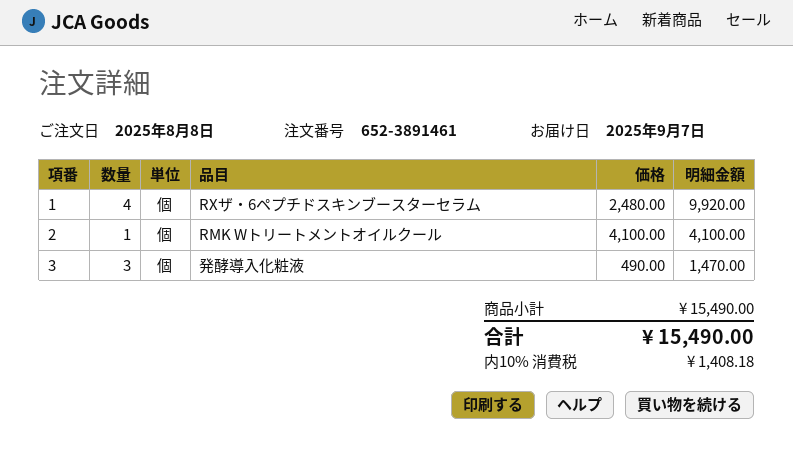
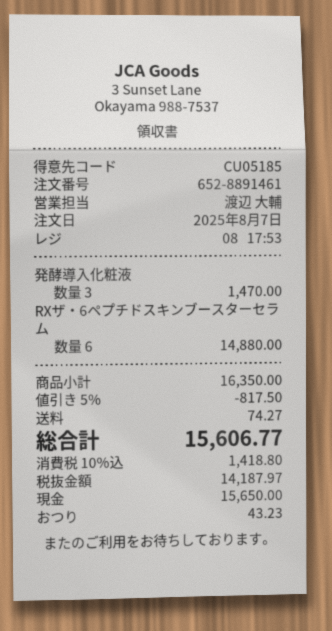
order number: 652-3891461 -> 652-8891461
order date: 2025-08-08 -> 2025-08-07
RXザ・6ペプチドスキンブースターセラム: 4 for 9920.00 -> 6 for 14880.00
RMK Wトリートメントオイルクール: 1 for 4100.00 -> none
subtotal: 15490.00 -> 16350.00
discount: none -> 5% = 817.50
shipping: none -> 74.27
tax: 10% = 1408.18 -> 10% = 1418.80
total: 15490.00 -> 15606.77

